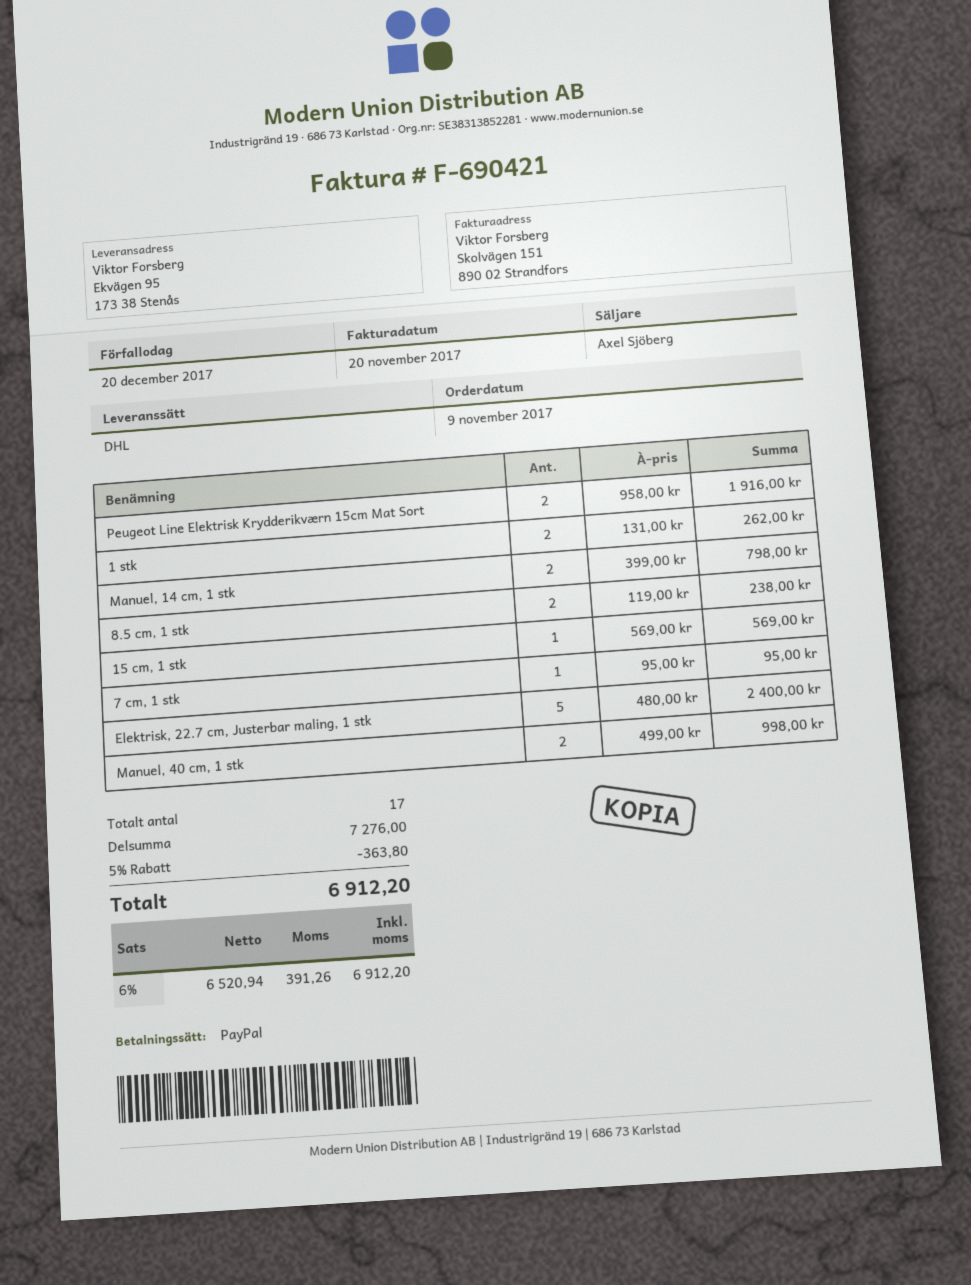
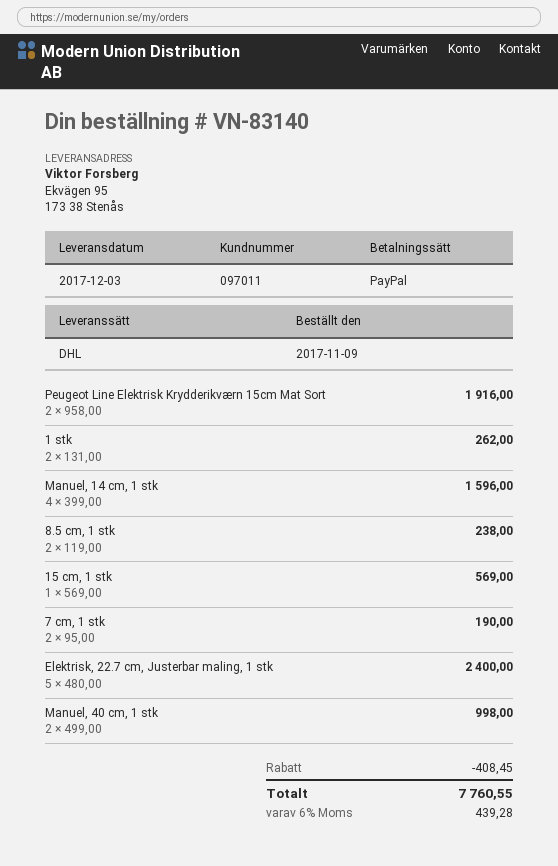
Manuel, 14 cm, 1 stk: 2 x 399.00 = 798.00 -> 4 x 399.00 = 1596.00
7 cm, 1 stk: 1 x 95.00 = 95.00 -> 2 x 95.00 = 190.00
discount: 363.80 -> 408.45
tax: 6% = 391.26 -> 6% = 439.28
total: 6912.20 -> 7760.55

